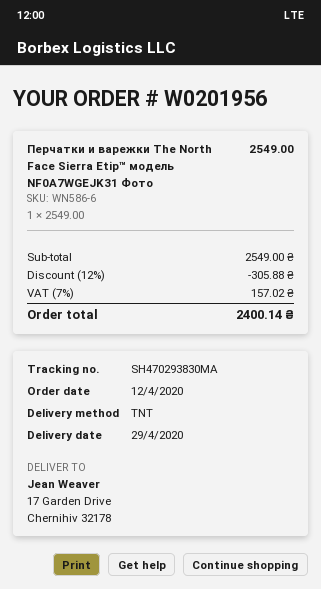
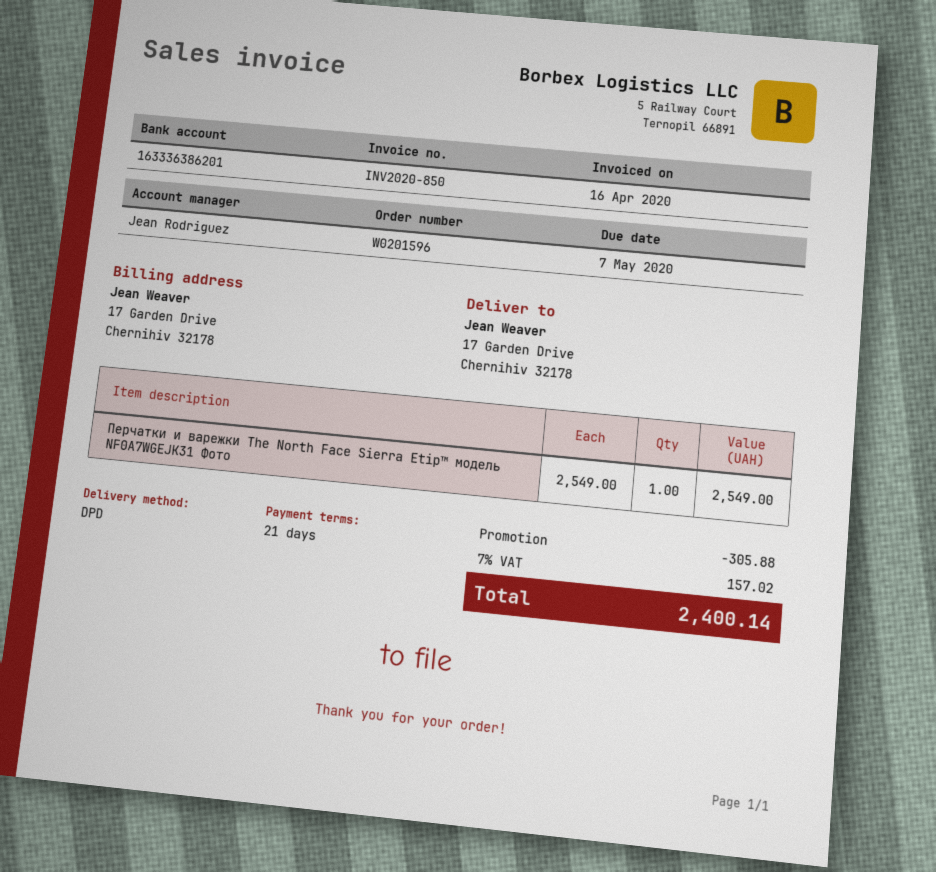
order number: W0201956 -> W0201596
shipping method: TNT -> DPD

